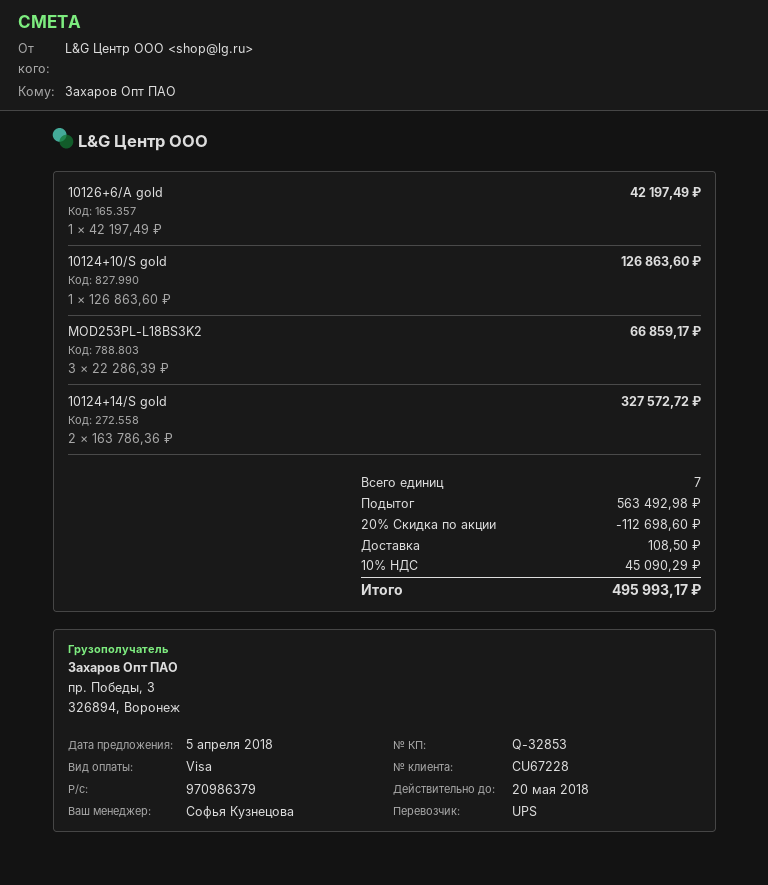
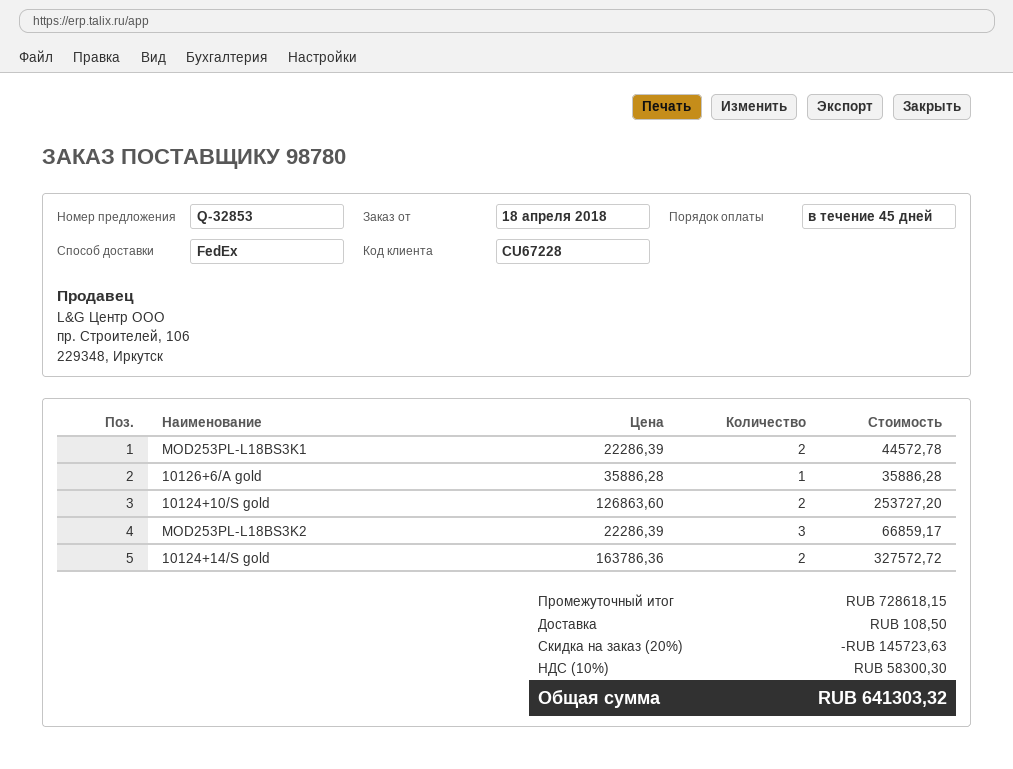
shipping method: UPS -> FedEx
10126+6/A gold: 1 x 42197.49 = 42197.49 -> 1 x 35886.28 = 35886.28
10124+10/S gold: 1 x 126863.60 = 126863.60 -> 2 x 126863.60 = 253727.20
MOD253PL-L18BS3K1: none -> 2 x 22286.39 = 44572.78
subtotal: 563492.98 -> 728618.15
discount: 20% = 112698.60 -> 20% = 145723.63
tax: 10% = 45090.29 -> 10% = 58300.30
total: 495993.17 -> 641303.32

